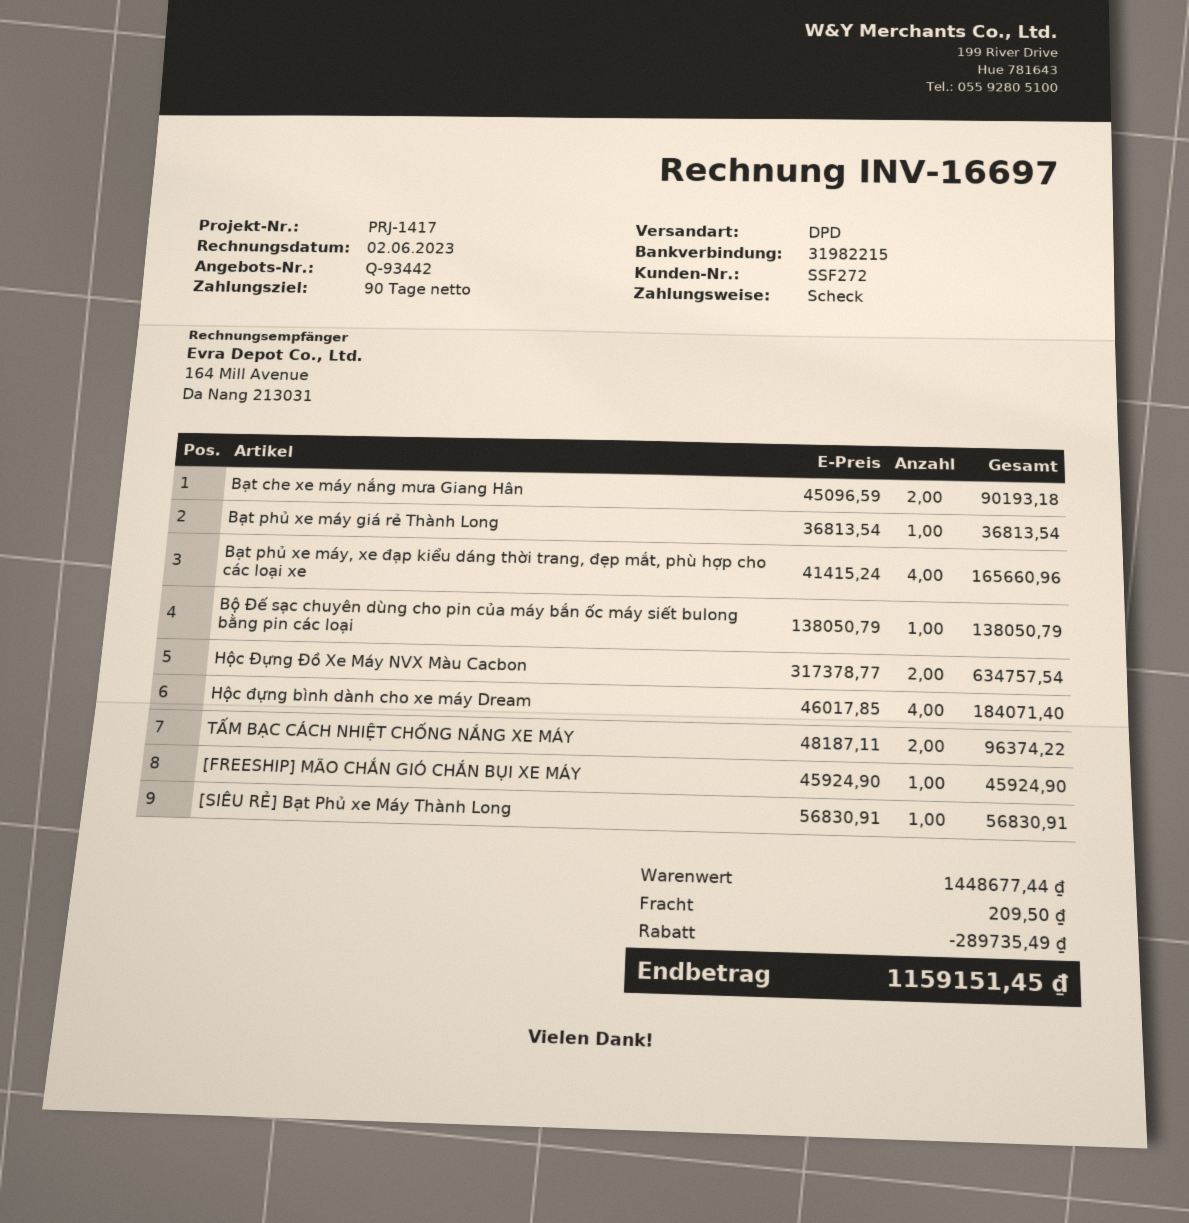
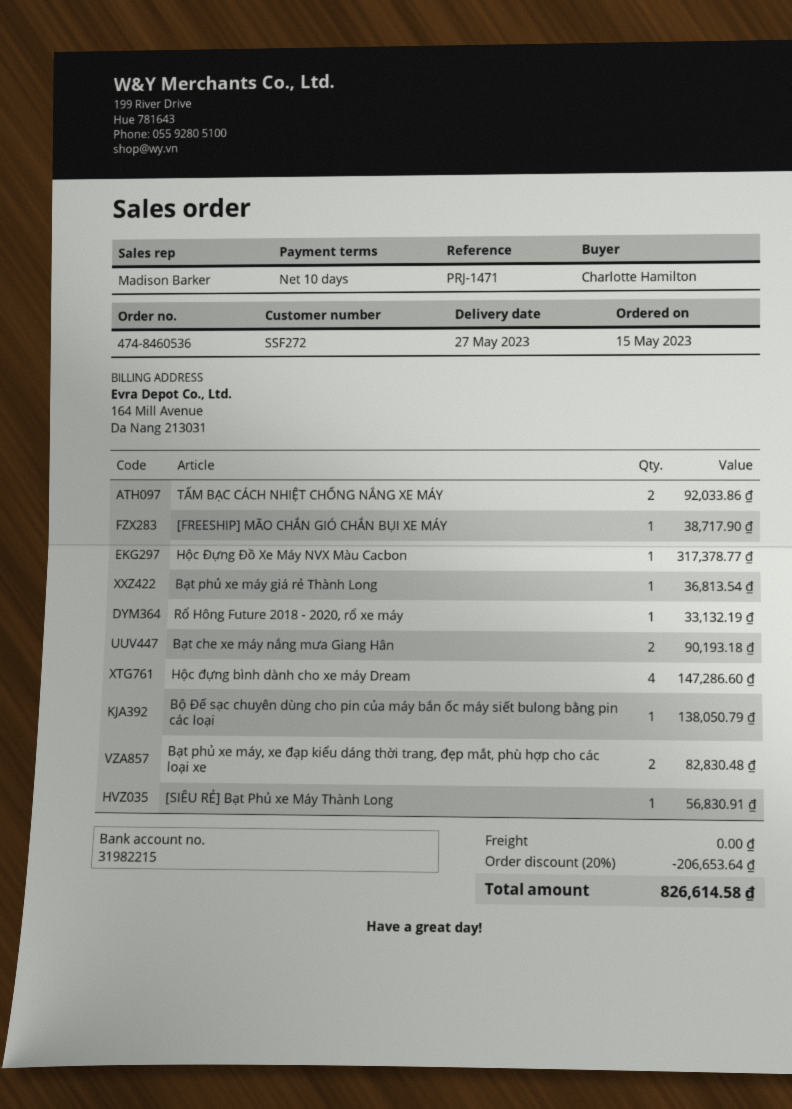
payment terms: 90 days -> 10 days
reference: PRJ-1417 -> PRJ-1471
Bạt phủ xe máy, xe đạp kiểu dáng thời trang, đẹp mắt, phù hợp cho các loại xe: 4 for 165660.96 -> 2 for 82830.48
Hộc Đựng Đồ Xe Máy NVX Màu Cacbon: 2 for 634757.54 -> 1 for 317378.77
Hộc đựng bình dành cho xe máy Dream: 4 for 184071.40 -> 4 for 147286.60
TẤM BẠC CÁCH NHIỆT CHỐNG NẮNG XE MÁY: 2 for 96374.22 -> 2 for 92033.86
[FREESHIP] MÃO CHẮN GIÓ CHẮN BỤI XE MÁY: 1 for 45924.90 -> 1 for 38717.90
Rổ Hông Future 2018 - 2020, rổ xe máy: none -> 1 for 33132.19
discount: 289735.49 -> 206653.64
shipping: 209.50 -> 0.00
total: 1159151.45 -> 826614.58

